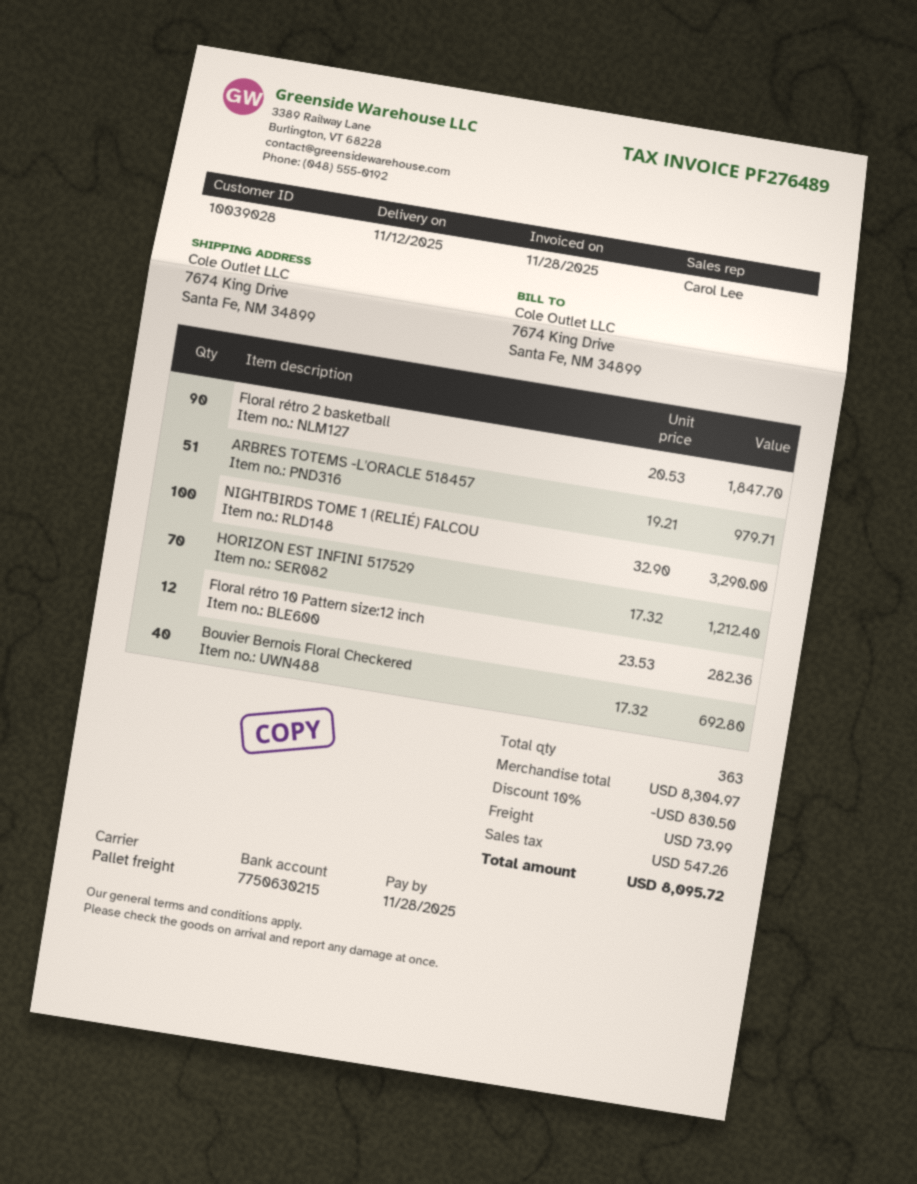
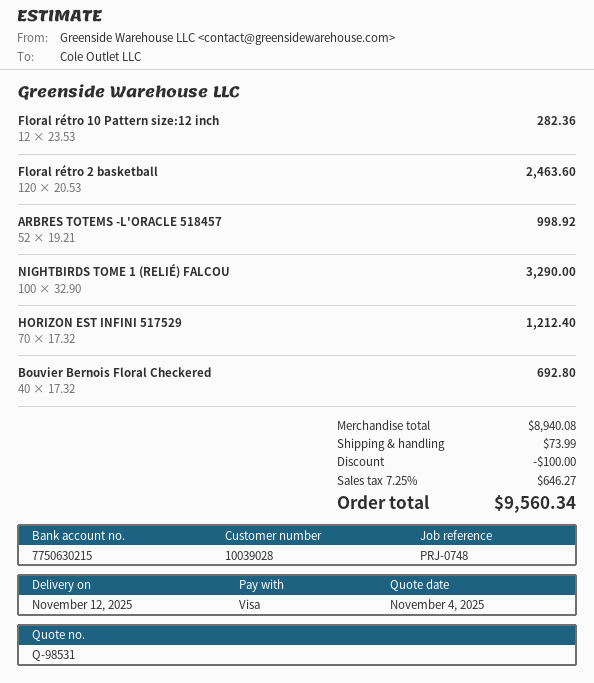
Floral rétro 2 basketball: 90 x 20.53 = 1847.70 -> 120 x 20.53 = 2463.60
ARBRES TOTEMS -L'ORACLE 518457: 51 x 19.21 = 979.71 -> 52 x 19.21 = 998.92
subtotal: 8304.97 -> 8940.08
discount: 830.50 -> 100.00
tax: 547.26 -> 646.27
total: 8095.72 -> 9560.34

